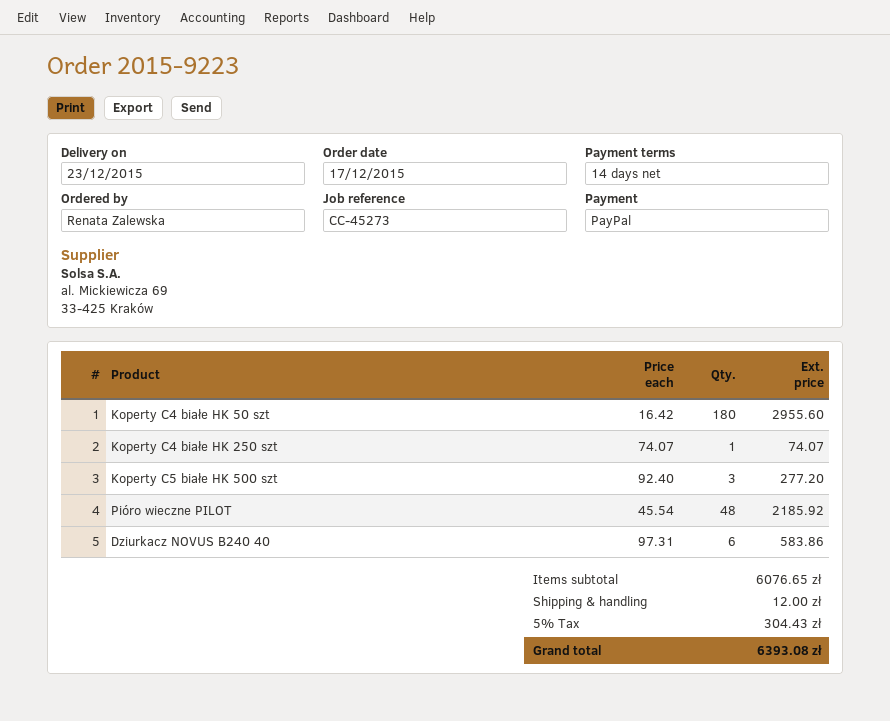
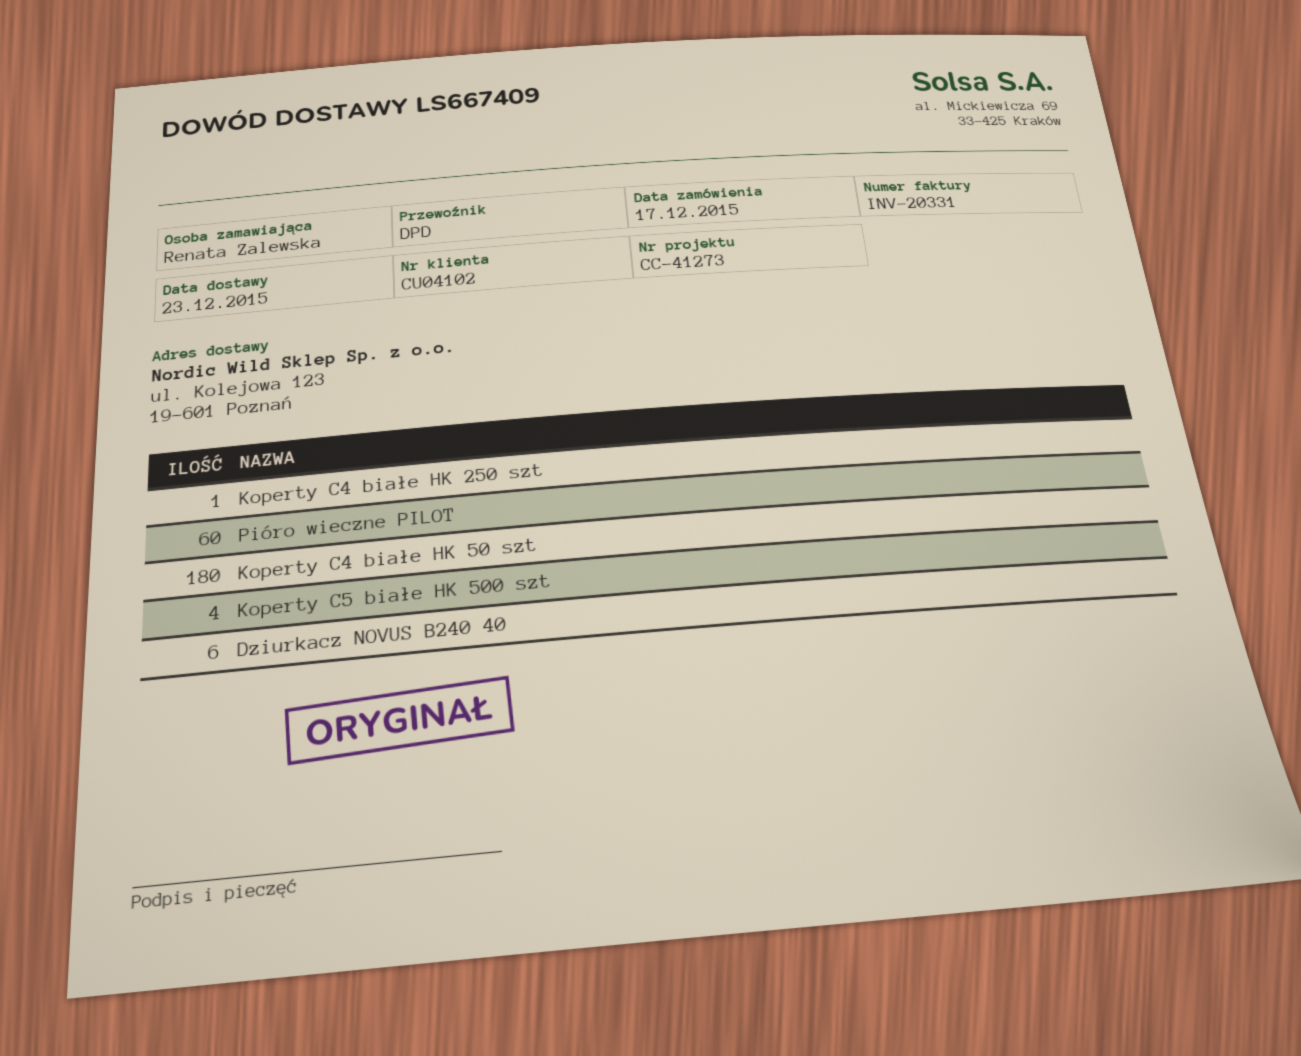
reference: CC-45273 -> CC-41273
Koperty C5 białe HK 500 szt: 3 -> 4
Pióro wieczne PILOT: 48 -> 60

